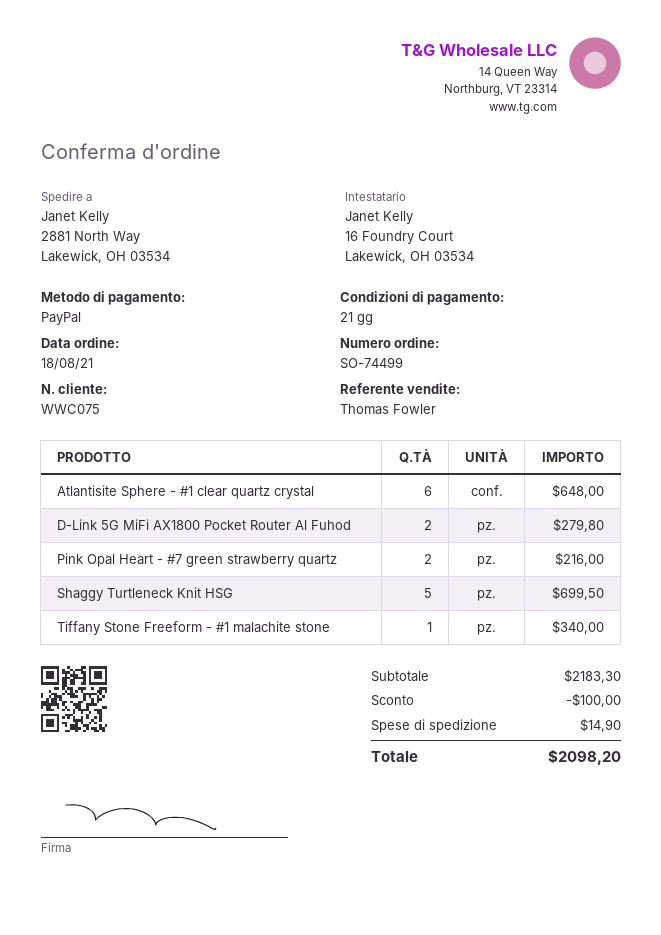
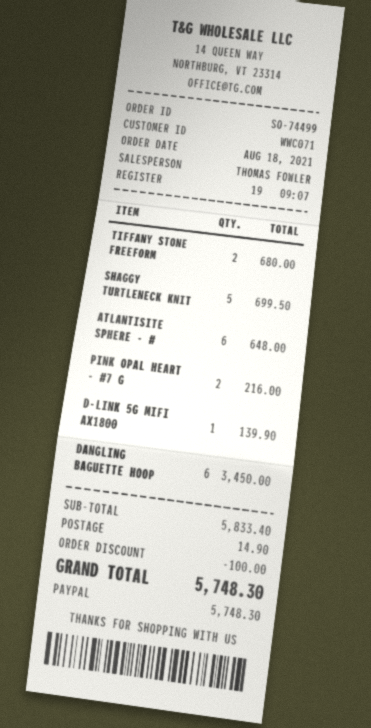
customer number: WWC075 -> WWC071
D-Link 5G MiFi AX1800 Pocket Router Al Fuhod: 2 for 279.80 -> 1 for 139.90
Tiffany Stone Freeform - #1 malachite stone: 1 for 340.00 -> 2 for 680.00
DANGLING BAGUETTE HOOP: none -> 6 for 3450.00
subtotal: 2183.30 -> 5833.40
total: 2098.20 -> 5748.30

